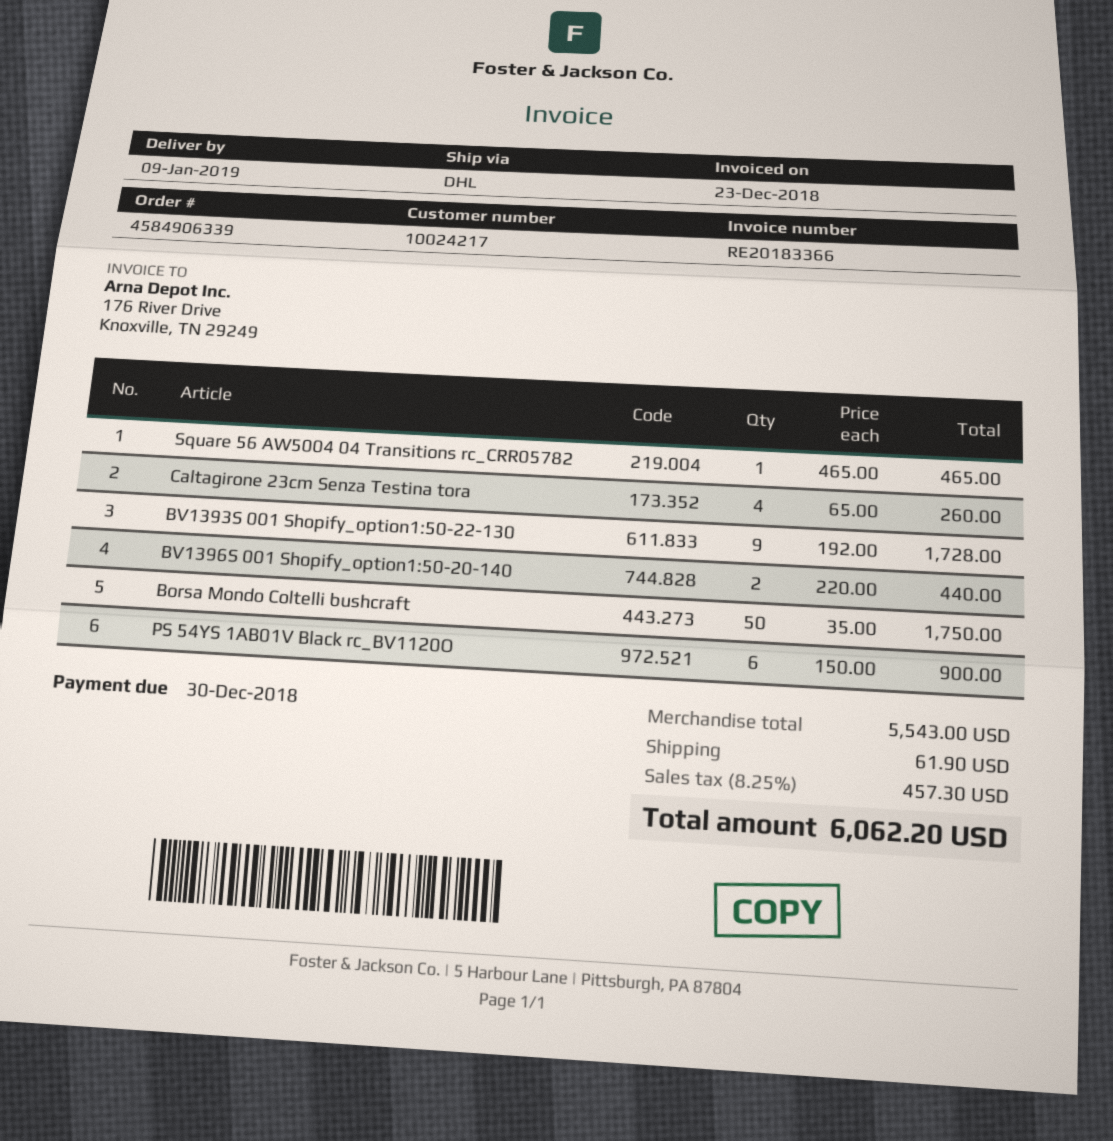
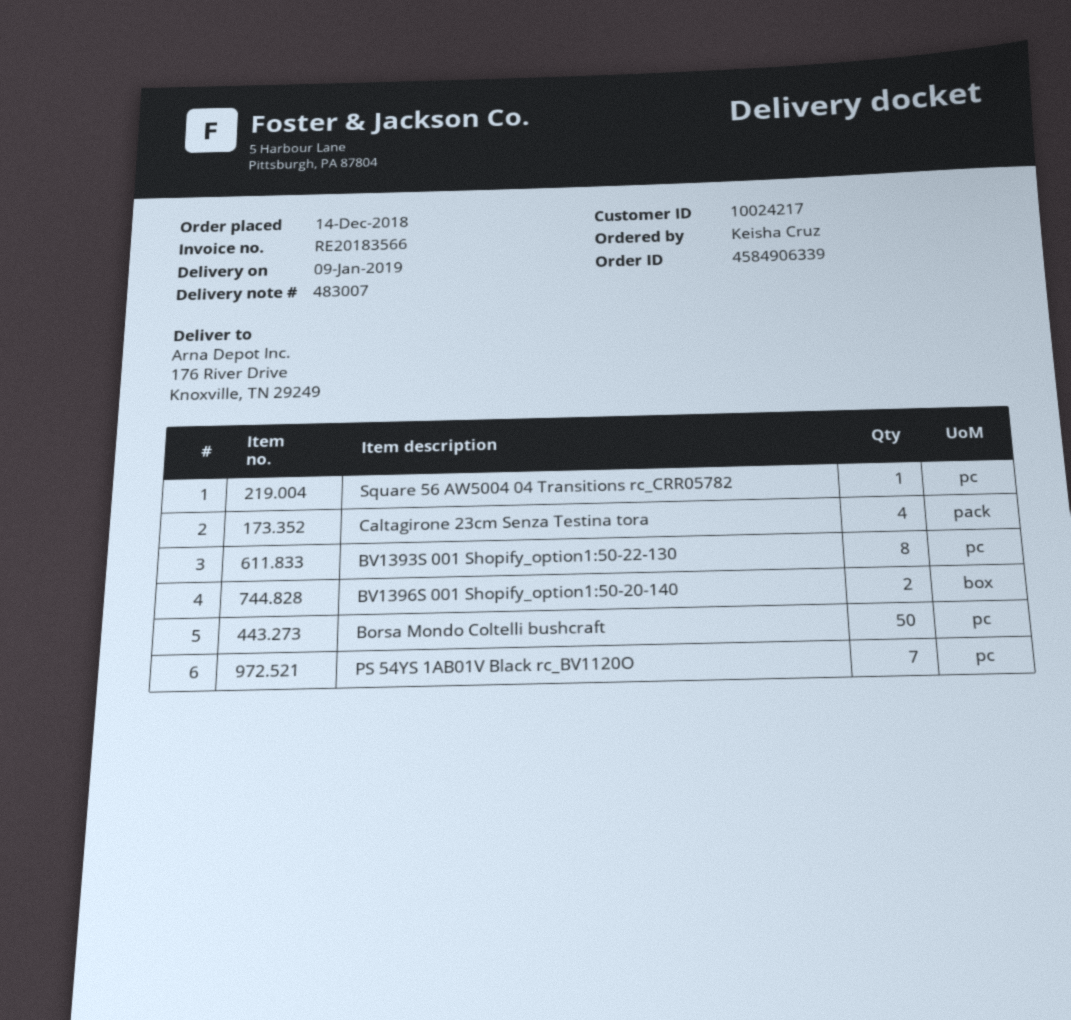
invoice number: RE20183366 -> RE20183566
BV1393S 001 Shopify_option1:50-22-130: 9 -> 8
PS 54YS 1AB01V Black rc_BV1120O: 6 -> 7

